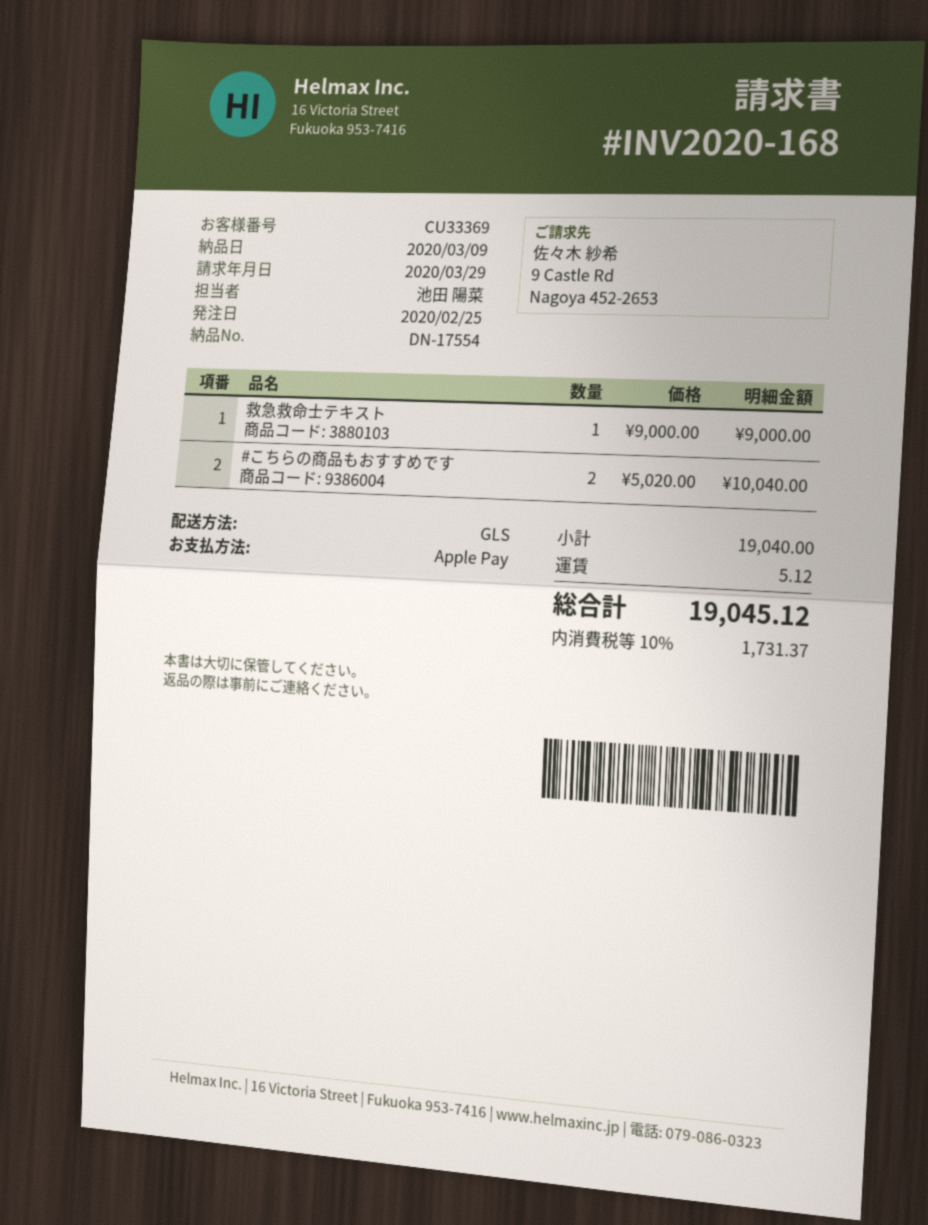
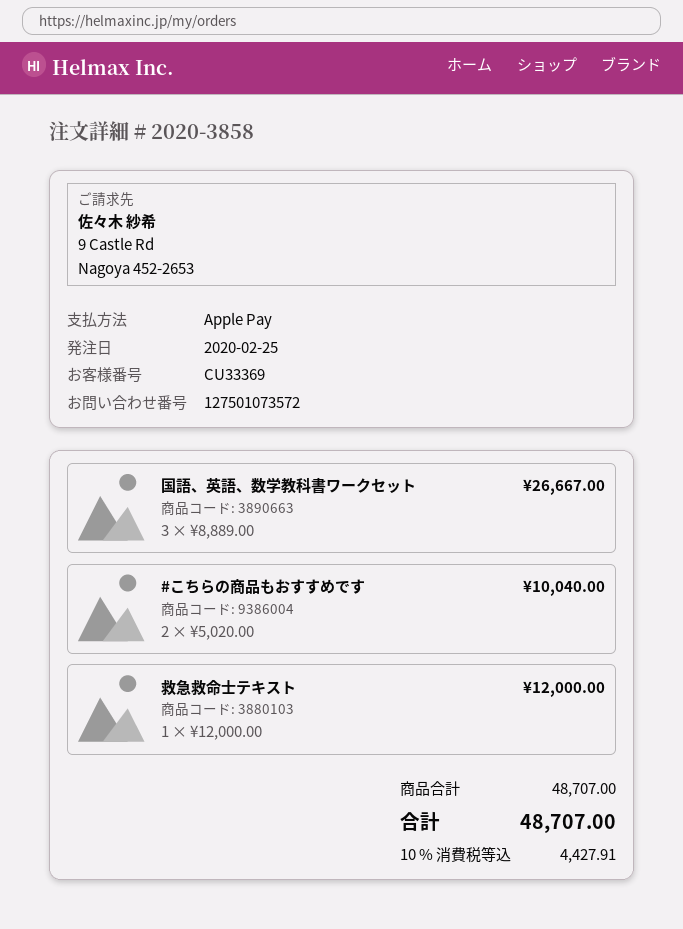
救急救命士テキスト: 1 x 9000.00 = 9000.00 -> 1 x 12000.00 = 12000.00
国語、英語、数学教科書ワークセット: none -> 3 x 8889.00 = 26667.00
subtotal: 19040.00 -> 48707.00
shipping: 5.12 -> none
tax: 10% = 1731.37 -> 10% = 4427.91
total: 19045.12 -> 48707.00

